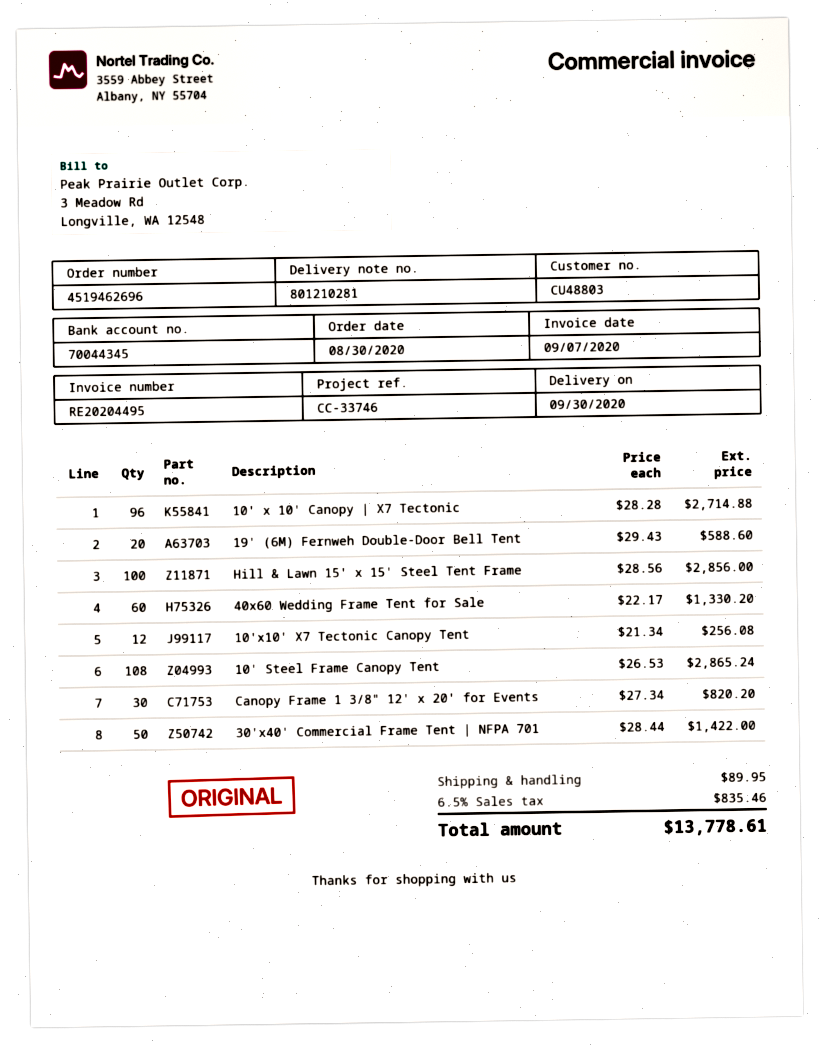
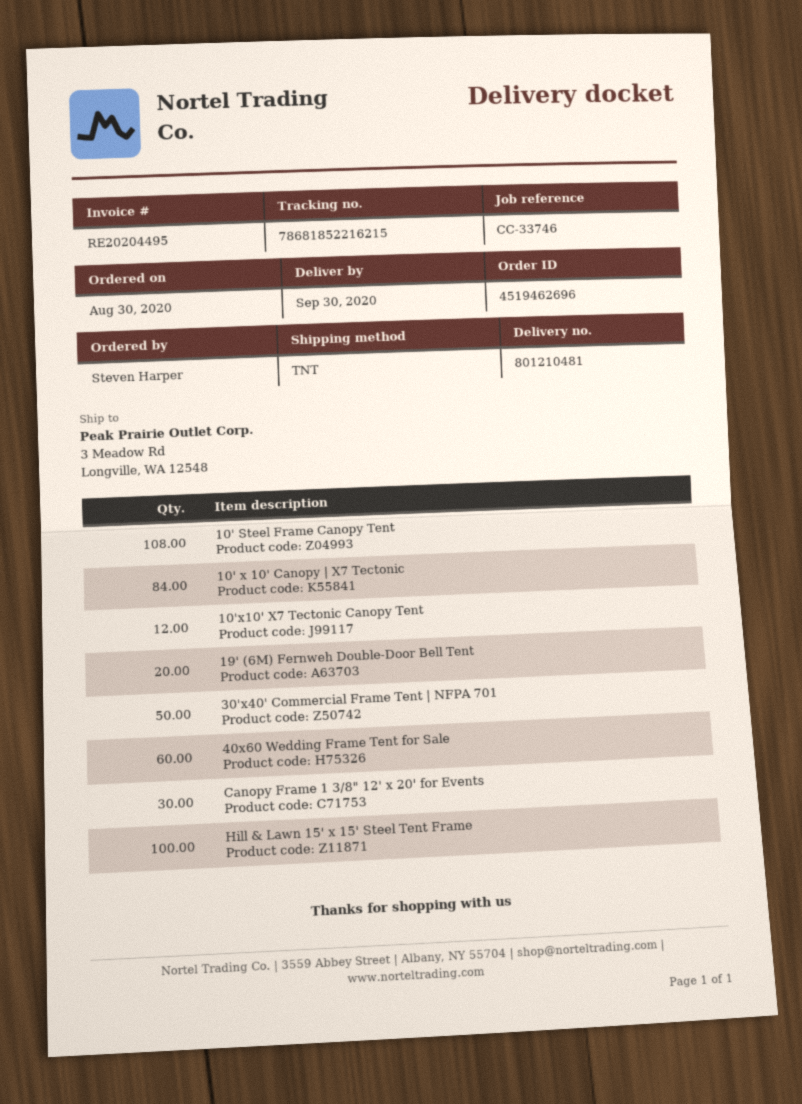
delivery note number: 801210281 -> 801210481
10' x 10' Canopy | X7 Tectonic: 96 -> 84

